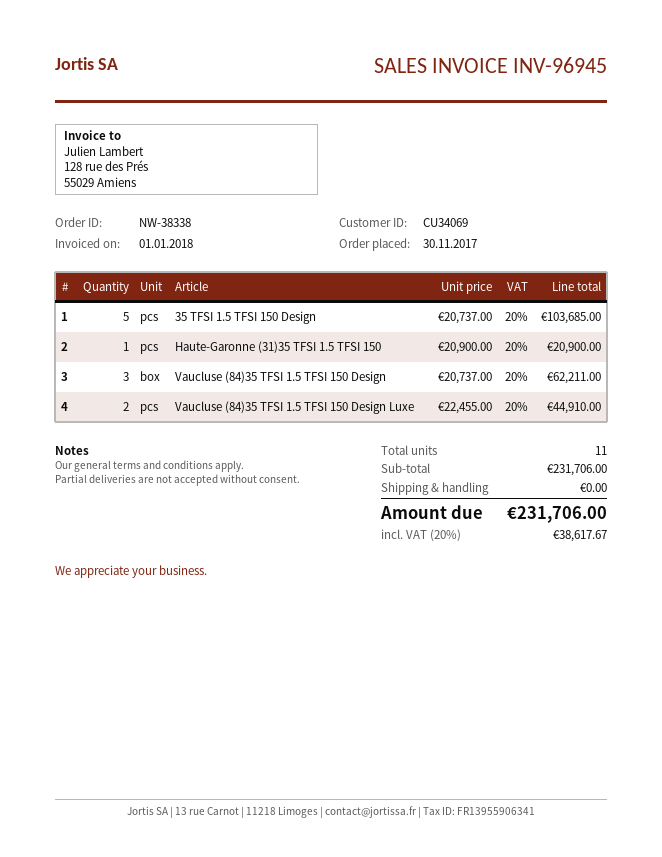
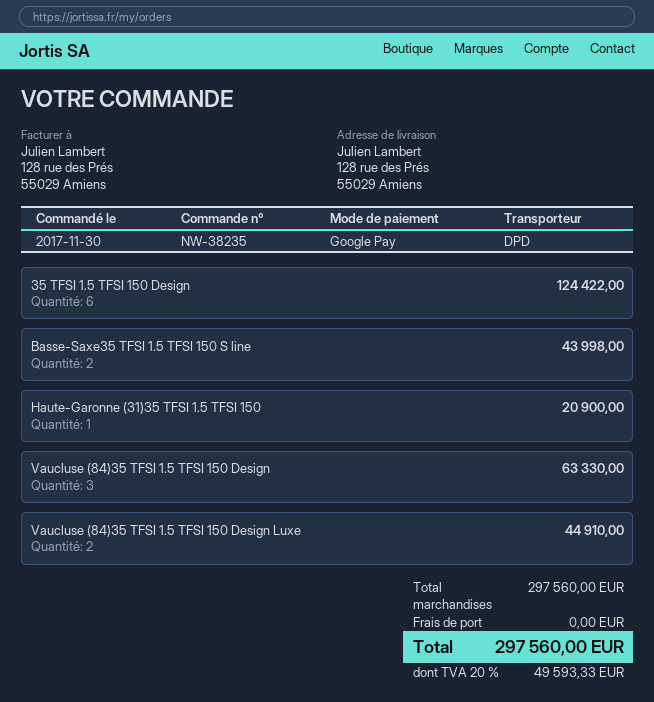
order number: NW-38338 -> NW-38235
35 TFSI 1.5 TFSI 150 Design: 5 for 103685.00 -> 6 for 124422.00
Vaucluse (84)35 TFSI 1.5 TFSI 150 Design: 3 for 62211.00 -> 3 for 63330.00
Basse-Saxe35 TFSI 1.5 TFSI 150 S line: none -> 2 for 43998.00
subtotal: 231706.00 -> 297560.00
tax: 20% = 38617.67 -> 20% = 49593.33
total: 231706.00 -> 297560.00

